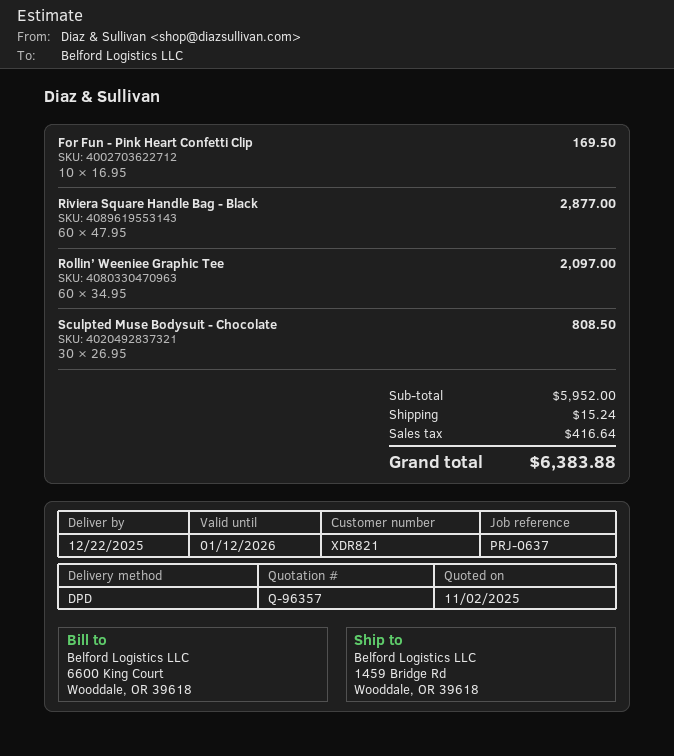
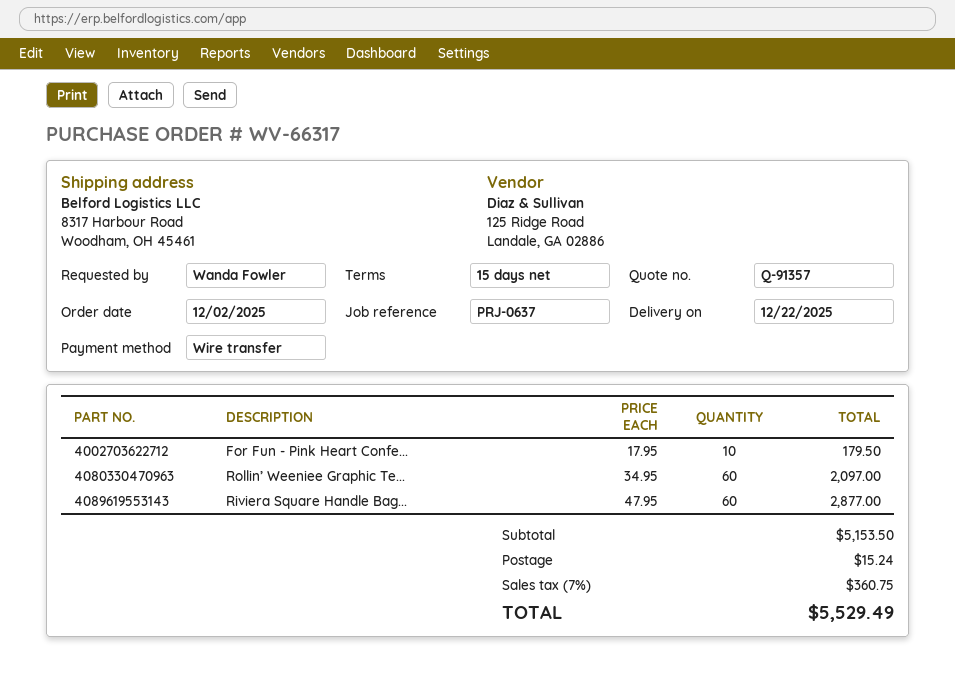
quote number: Q-96357 -> Q-91357
ship to: 1459 Bridge Rd, Wooddale, OR 39618 -> 8317 Harbour Road, Woodham, OH 45461
For Fun - Pink Heart Confetti Clip: 10 x 16.95 = 169.50 -> 10 x 17.95 = 179.50
Sculpted Muse Bodysuit - Chocolate: 30 x 26.95 = 808.50 -> none
subtotal: 5952.00 -> 5153.50
tax: 416.64 -> 360.75
total: 6383.88 -> 5529.49

